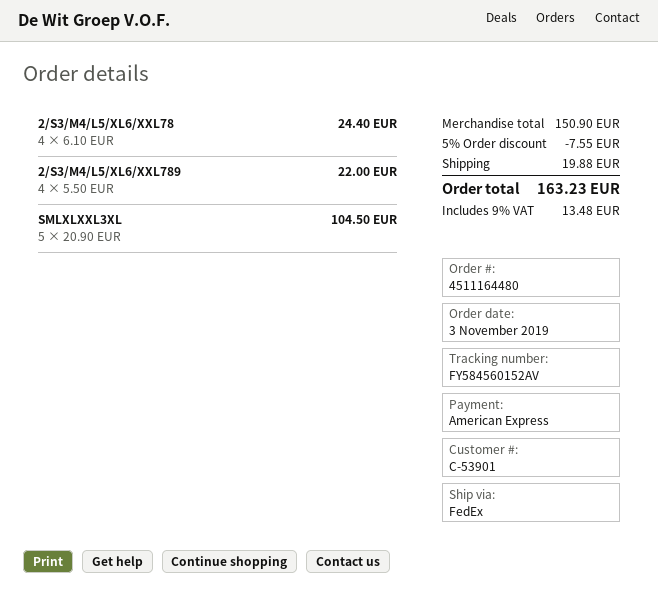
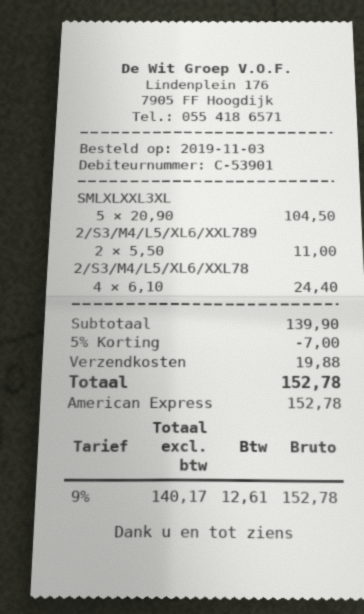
2/S3/M4/L5/XL6/XXL789: 4 x 5.50 = 22.00 -> 2 x 5.50 = 11.00
subtotal: 150.90 -> 139.90
discount: 5% = 7.55 -> 5% = 7.00
tax: 9% = 13.48 -> 9% = 12.61
total: 163.23 -> 152.78

